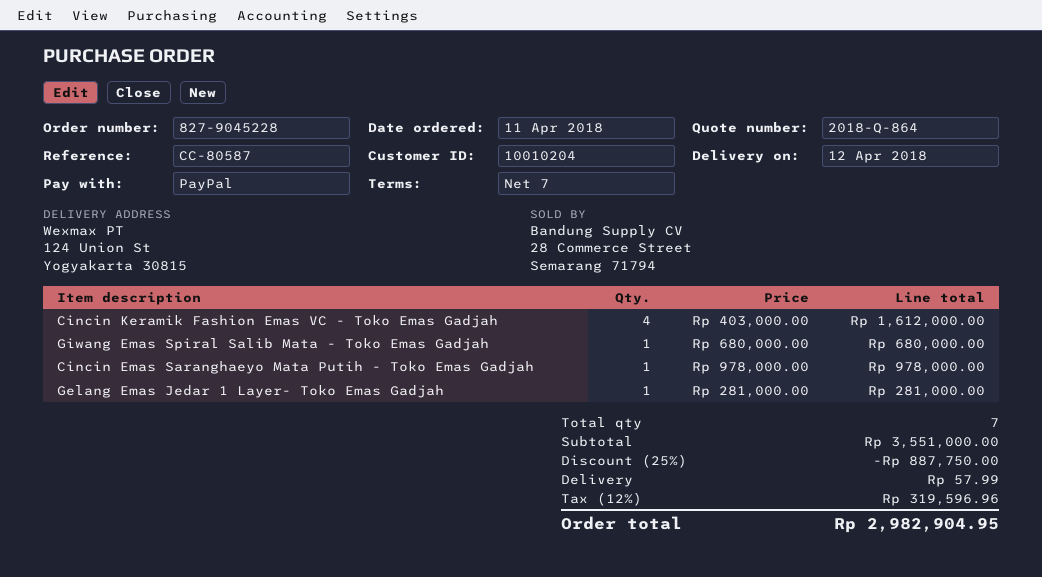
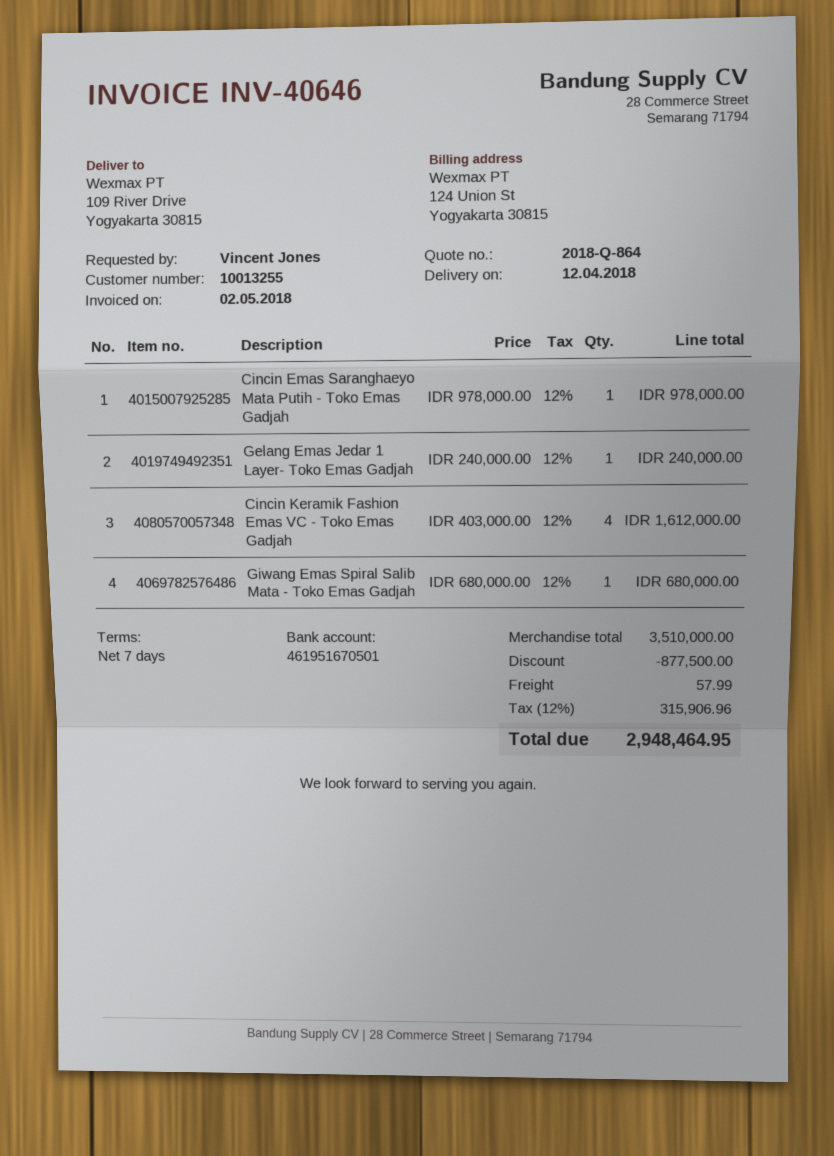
customer number: 10010204 -> 10013255
ship to: 124 Union St, Yogyakarta 30815 -> 109 River Drive, Yogyakarta 30815
Gelang Emas Jedar 1 Layer- Toko Emas Gadjah: 1 x 281000.00 = 281000.00 -> 1 x 240000.00 = 240000.00
subtotal: 3551000.00 -> 3510000.00
discount: 887750.00 -> 877500.00
tax: 12% = 319596.96 -> 12% = 315906.96
total: 2982904.95 -> 2948464.95

